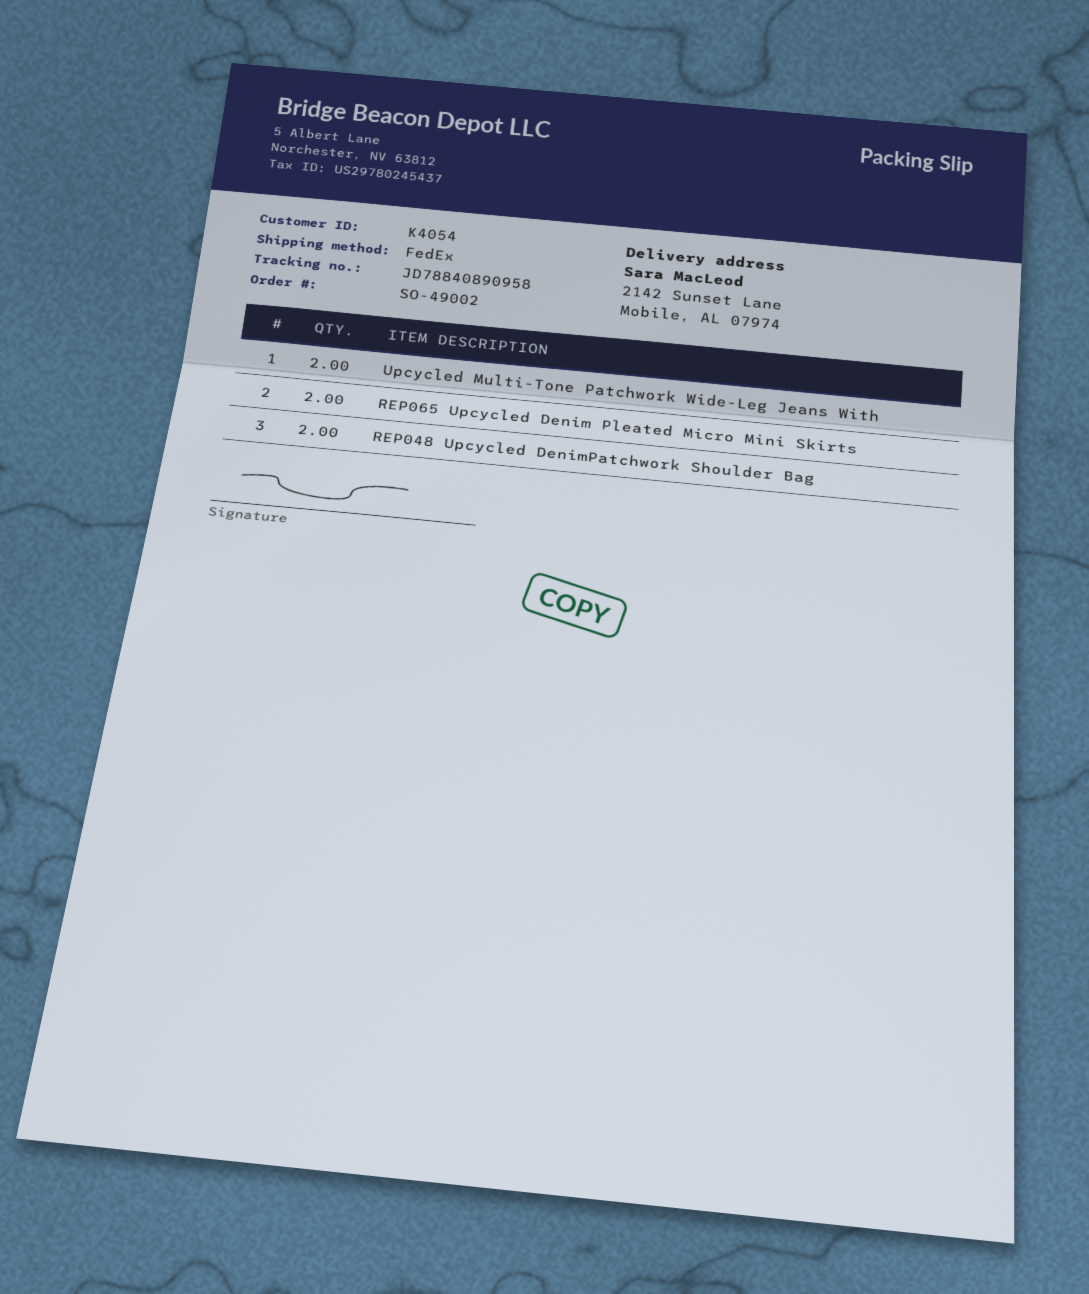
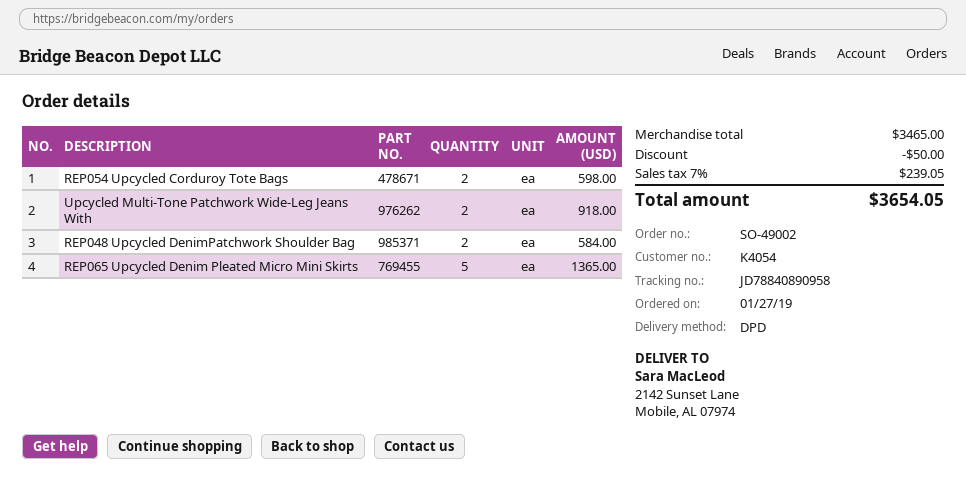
shipping method: FedEx -> DPD
REP065 Upcycled Denim Pleated Micro Mini Skirts: 2 -> 5
REP054 Upcycled Corduroy Tote Bags: none -> 2

